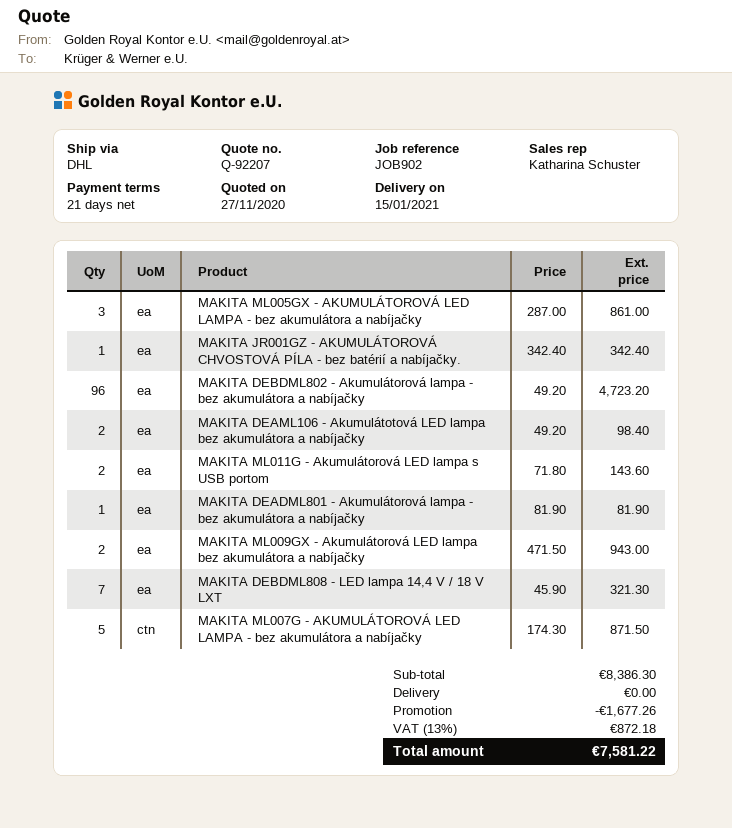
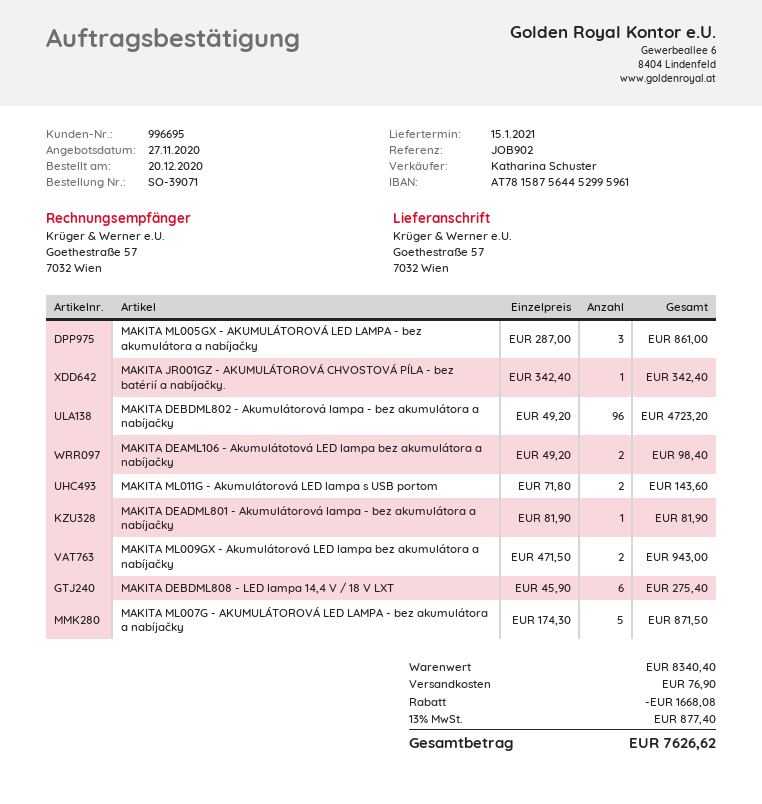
MAKITA DEBDML808 - LED lampa 14,4 V / 18 V LXT: 7 x 45.90 = 321.30 -> 6 x 45.90 = 275.40
subtotal: 8386.30 -> 8340.40
discount: 1677.26 -> 1668.08
shipping: 0.00 -> 76.90
tax: 13% = 872.18 -> 13% = 877.40
total: 7581.22 -> 7626.62

